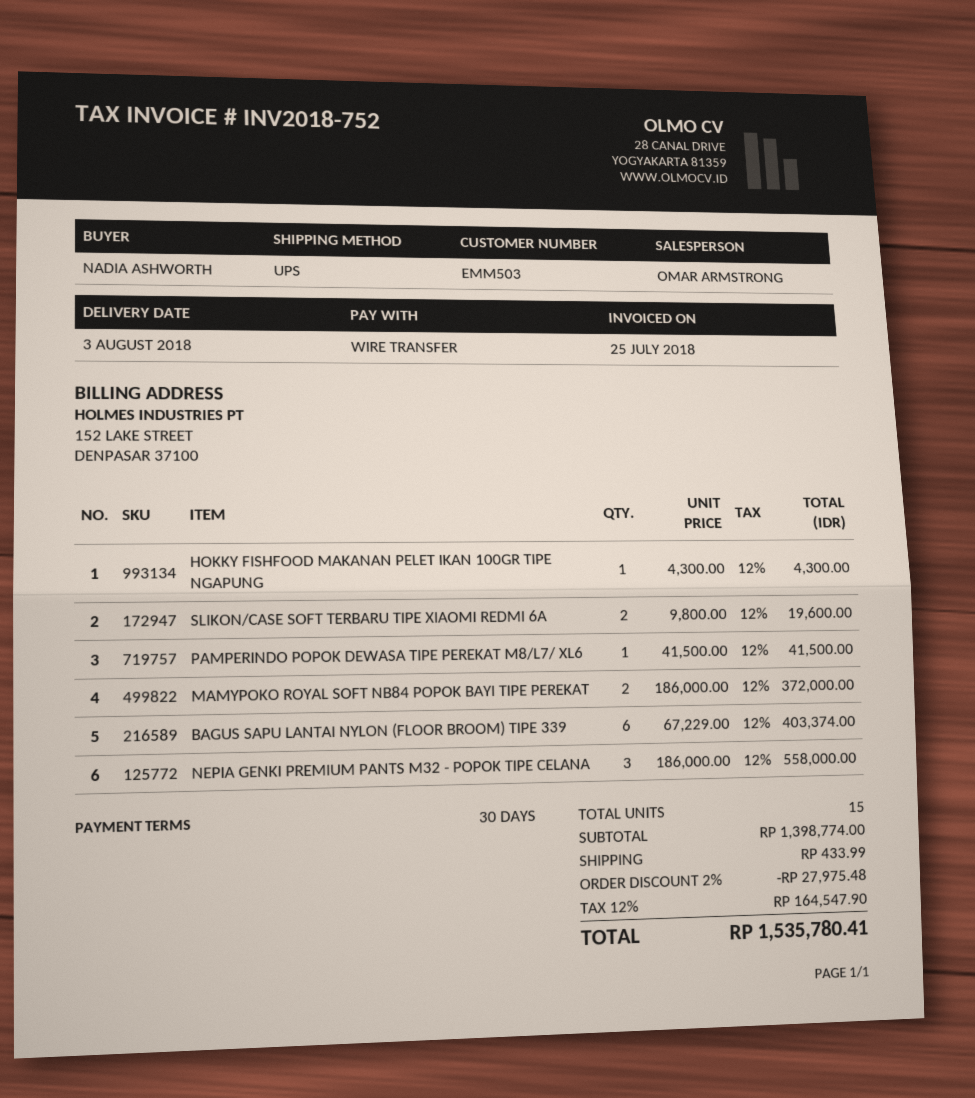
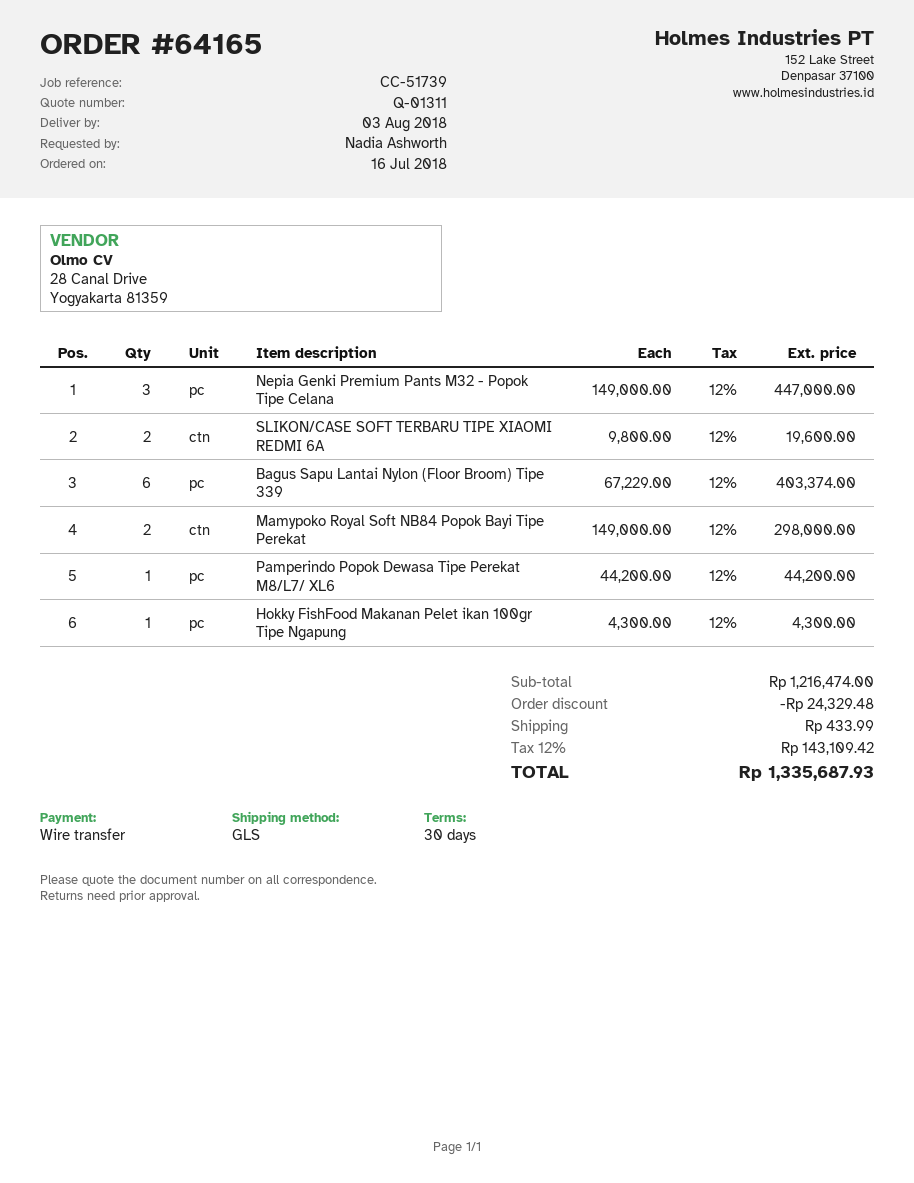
shipping method: UPS -> GLS
PAMPERINDO POPOK DEWASA TIPE PEREKAT M8/L7/ XL6: 1 x 41500.00 = 41500.00 -> 1 x 44200.00 = 44200.00
MAMYPOKO ROYAL SOFT NB84 POPOK BAYI TIPE PEREKAT: 2 x 186000.00 = 372000.00 -> 2 x 149000.00 = 298000.00
NEPIA GENKI PREMIUM PANTS M32 - POPOK TIPE CELANA: 3 x 186000.00 = 558000.00 -> 3 x 149000.00 = 447000.00
subtotal: 1398774.00 -> 1216474.00
discount: 27975.48 -> 24329.48
tax: 12% = 164547.90 -> 12% = 143109.42
total: 1535780.41 -> 1335687.93

